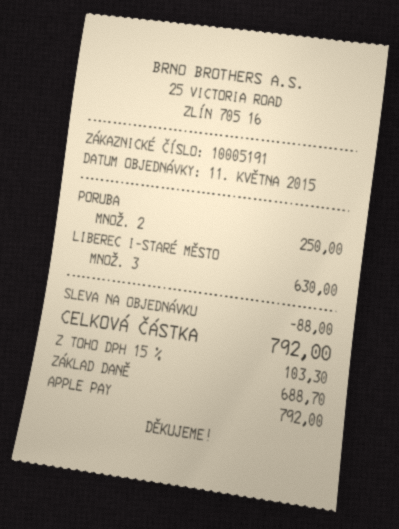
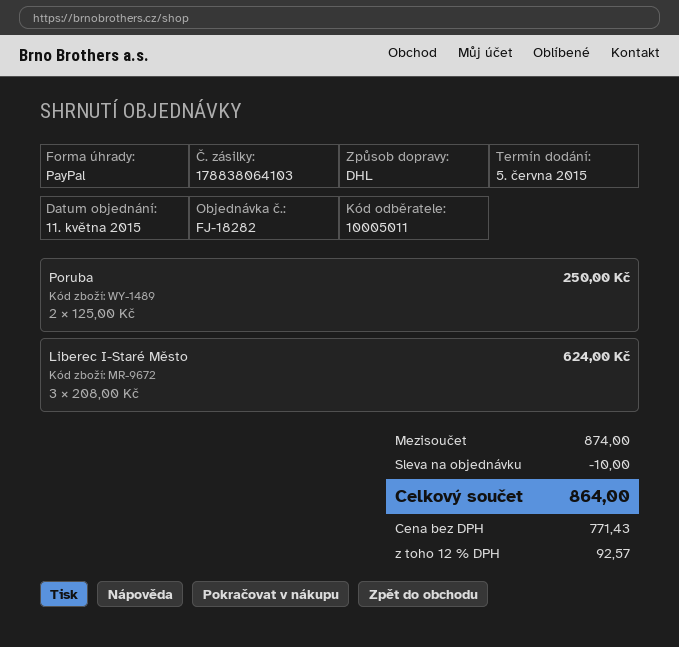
customer number: 10005191 -> 10005011
payment method: Apple Pay -> PayPal
LIBEREC I-STARÉ MĚSTO: 3 for 630.00 -> 3 for 624.00
discount: 88.00 -> 10.00
net: 688.70 -> 771.43
tax: 15% = 103.30 -> 12% = 92.57
total: 792.00 -> 864.00

